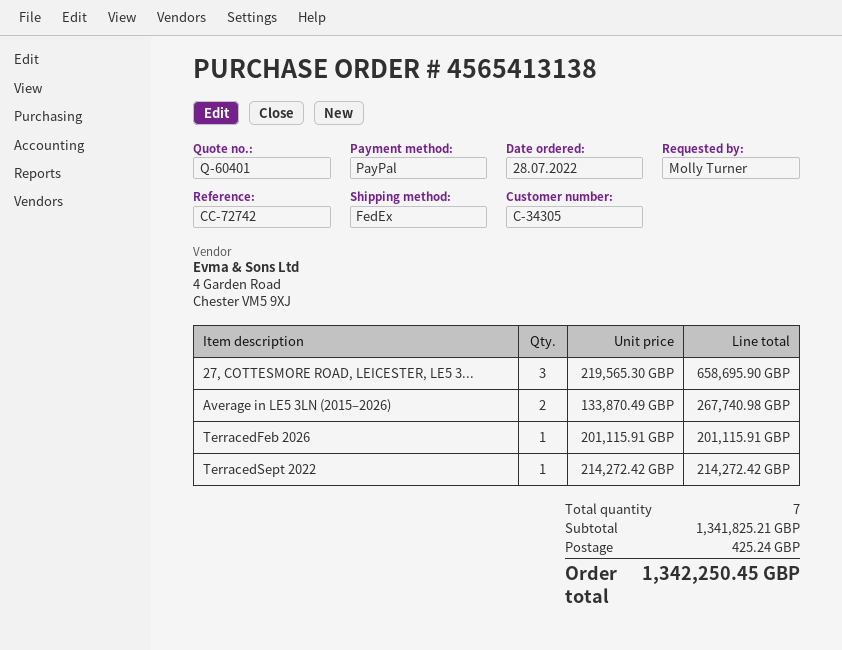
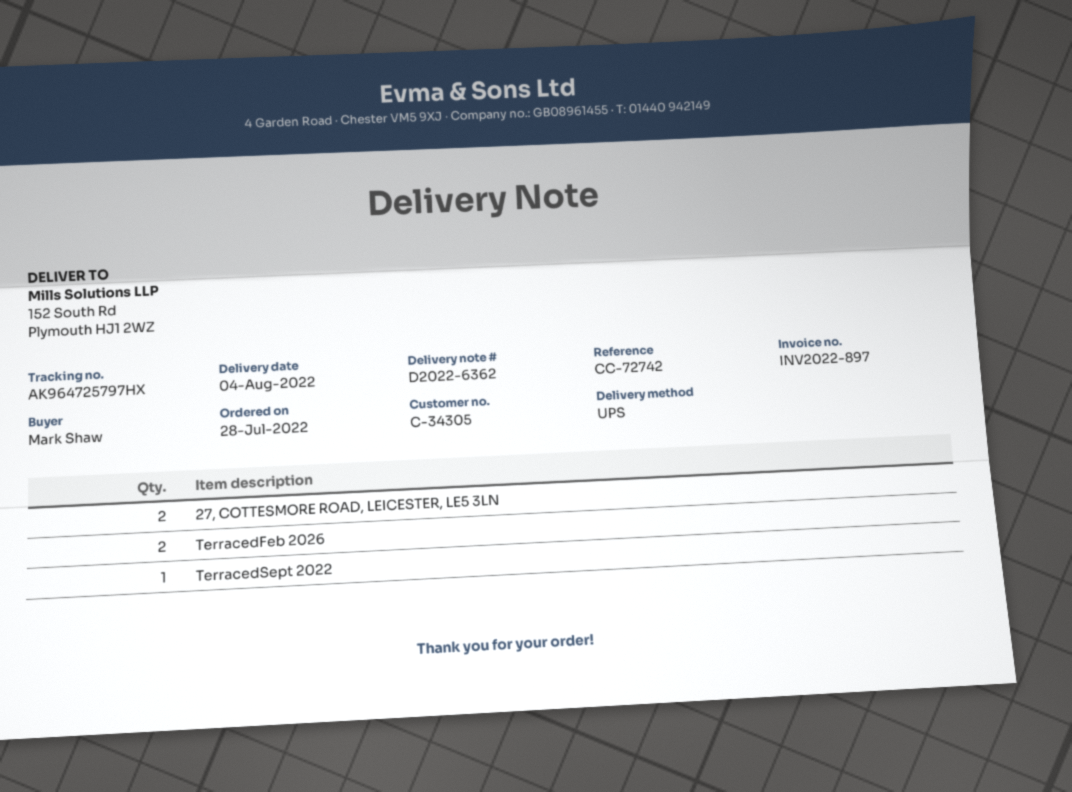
ordered by: Molly Turner -> Mark Shaw
shipping method: FedEx -> UPS
27, COTTESMORE ROAD, LEICESTER, LE5 3...: 3 -> 2
Average in LE5 3LN (2015–2026): 2 -> none
TerracedFeb 2026: 1 -> 2

